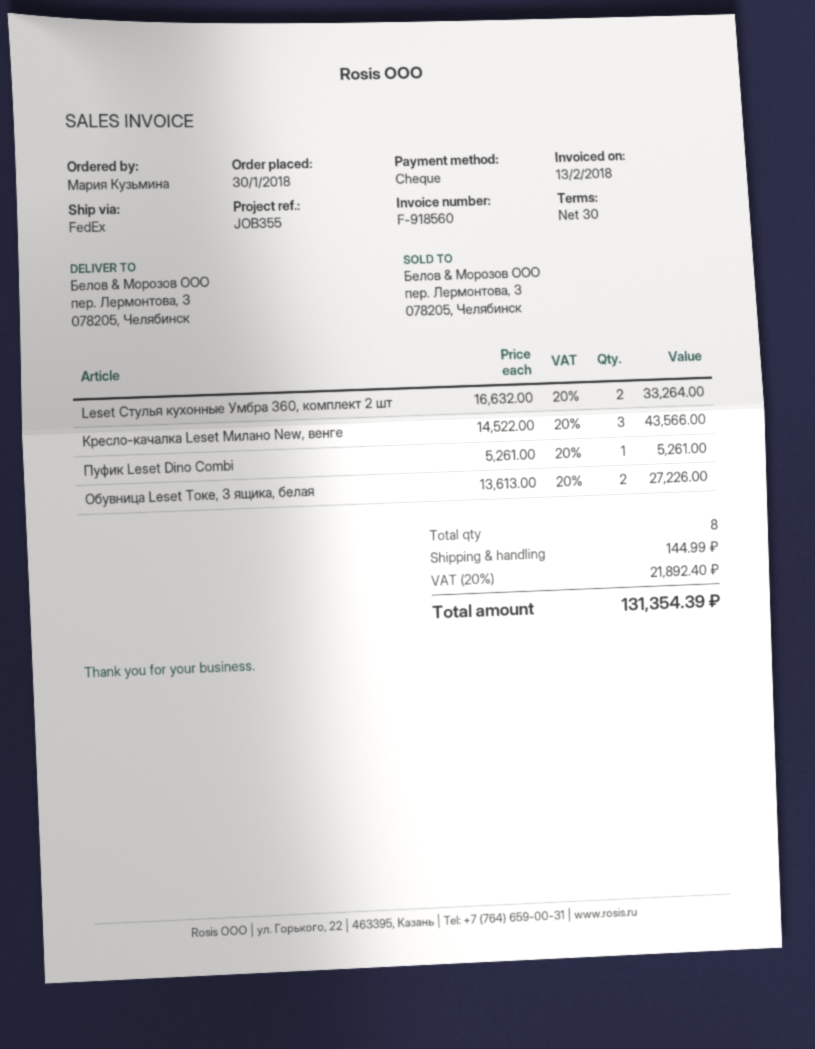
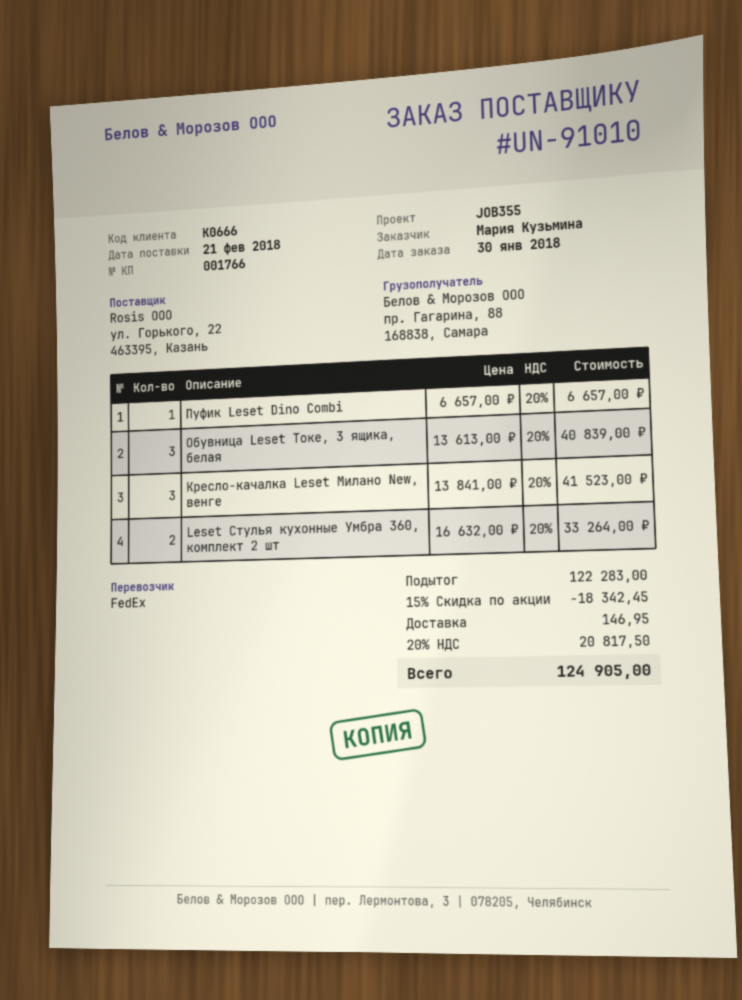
ship to: пер. Лермонтова, 3, 078205, Челябинск -> пр. Гагарина, 88, 168838, Самара
Кресло-качалка Leset Милано New, венге: 3 x 14522.00 = 43566.00 -> 3 x 13841.00 = 41523.00
Пуфик Leset Dino Combi: 1 x 5261.00 = 5261.00 -> 1 x 6657.00 = 6657.00
Обувница Leset Токе, 3 ящика, белая: 2 x 13613.00 = 27226.00 -> 3 x 13613.00 = 40839.00
discount: none -> 15% = 18342.45
shipping: 144.99 -> 146.95
tax: 20% = 21892.40 -> 20% = 20817.50
total: 131354.39 -> 124905.00

